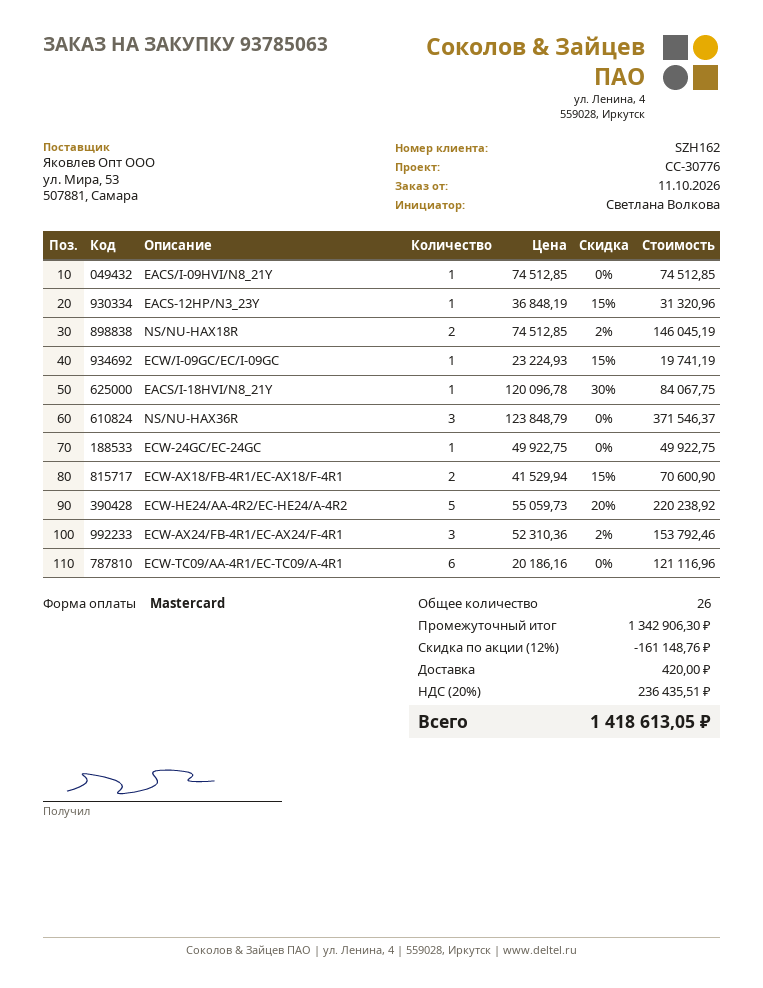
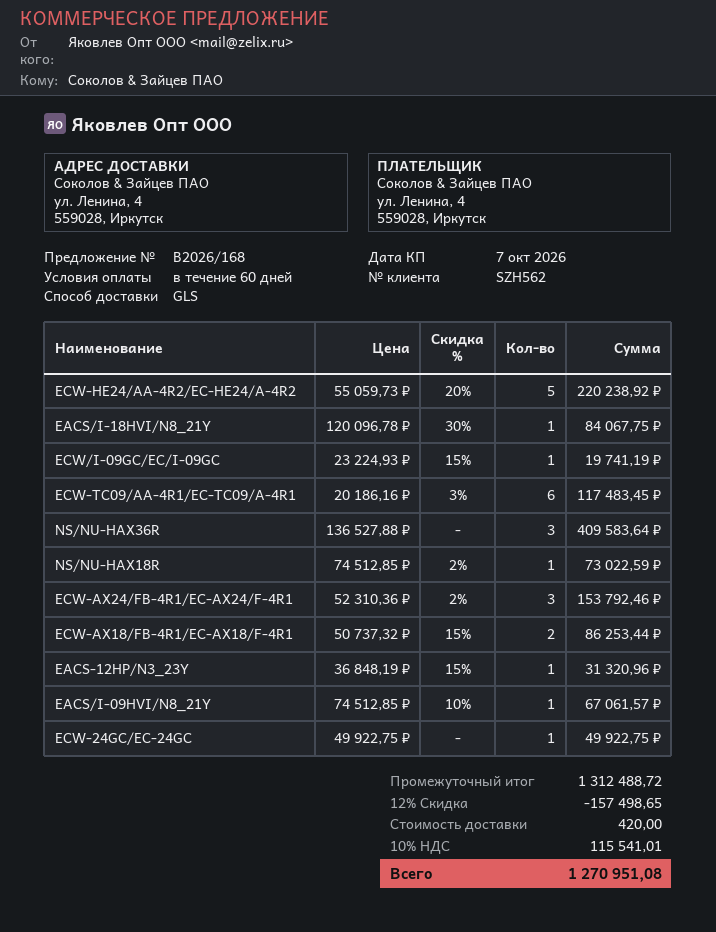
customer number: SZH162 -> SZH562
EACS/I-09HVI/N8_21Y: 1 x 74512.85 = 74512.85 -> 1 x 74512.85 - 10% = 67061.57
NS/NU-HAX18R: 2 x 74512.85 - 2% = 146045.19 -> 1 x 74512.85 - 2% = 73022.59
NS/NU-HAX36R: 3 x 123848.79 = 371546.37 -> 3 x 136527.88 = 409583.64
ECW-AX18/FB-4R1/EC-AX18/F-4R1: 2 x 41529.94 - 15% = 70600.90 -> 2 x 50737.32 - 15% = 86253.44
ECW-TC09/AA-4R1/EC-TC09/A-4R1: 6 x 20186.16 = 121116.96 -> 6 x 20186.16 - 3% = 117483.45
subtotal: 1342906.30 -> 1312488.72
discount: 12% = 161148.76 -> 12% = 157498.65
tax: 20% = 236435.51 -> 10% = 115541.01
total: 1418613.05 -> 1270951.08

